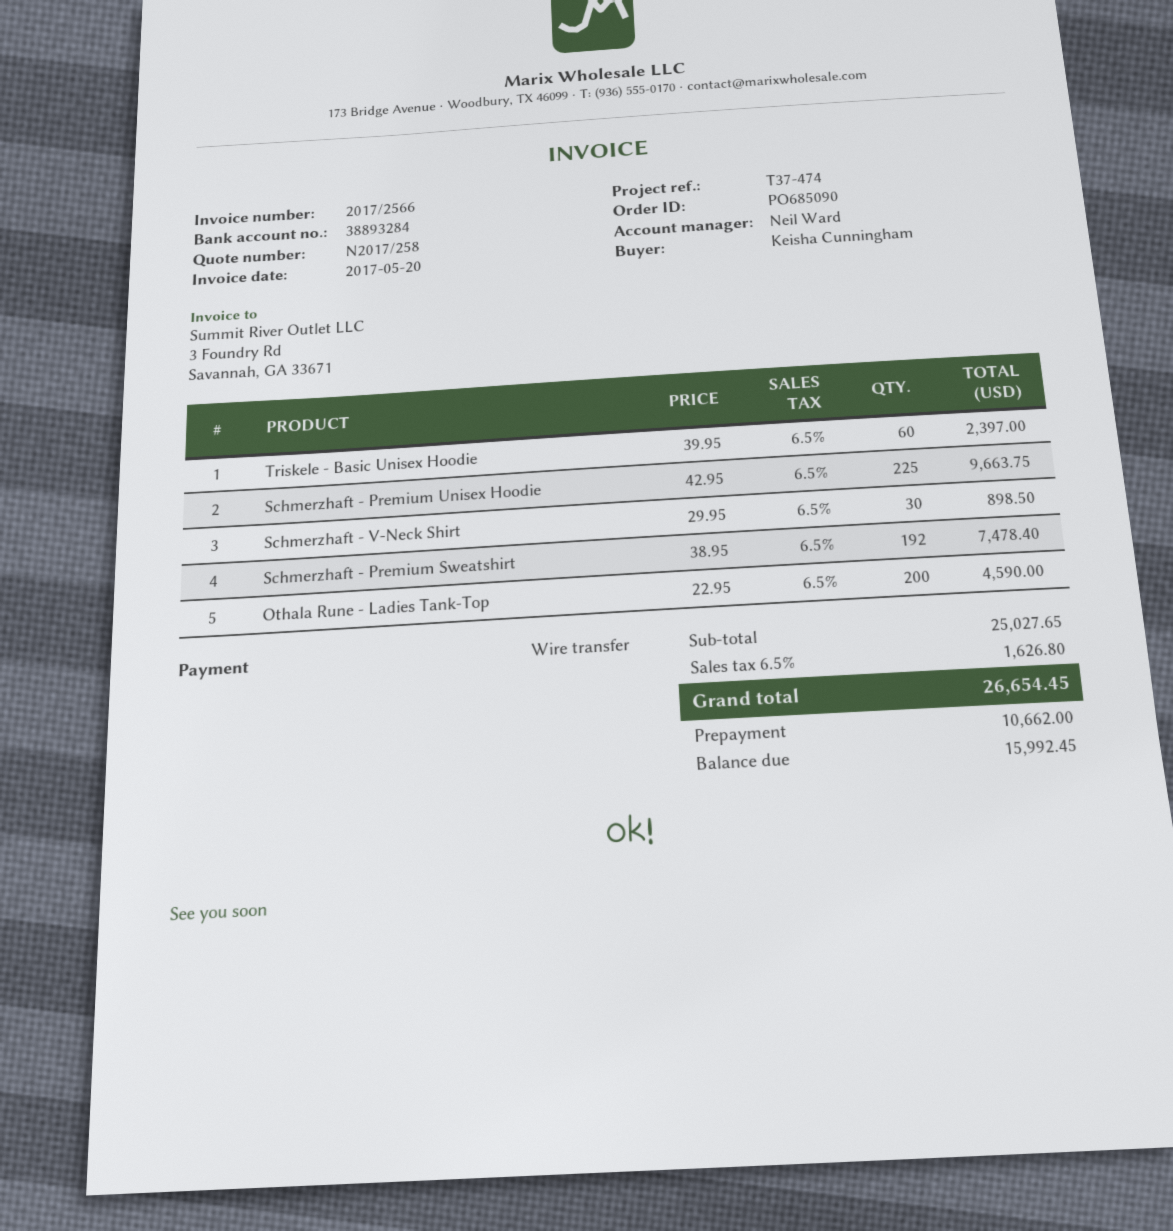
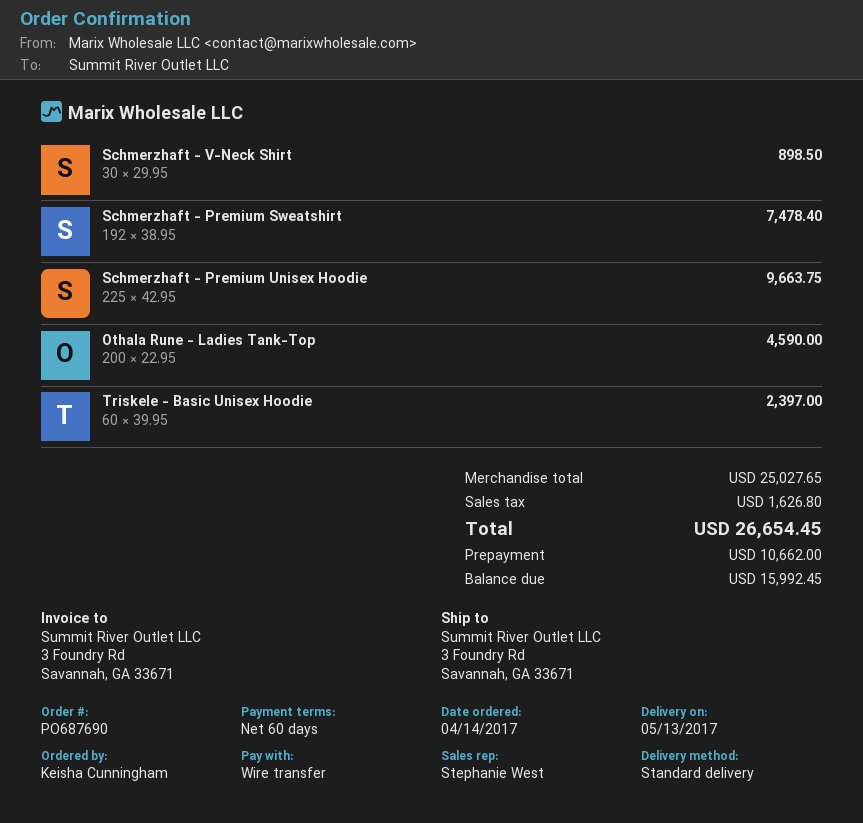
order number: PO685090 -> PO687690
sales rep: Neil Ward -> Stephanie West

